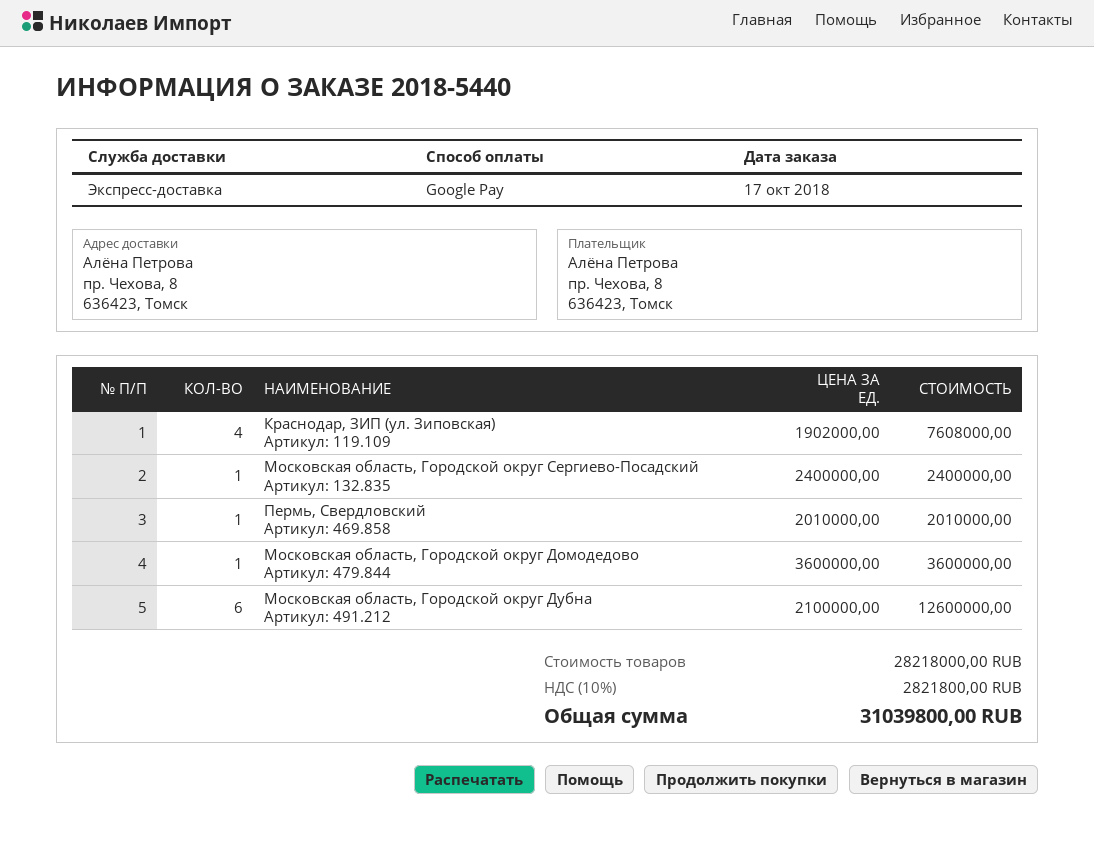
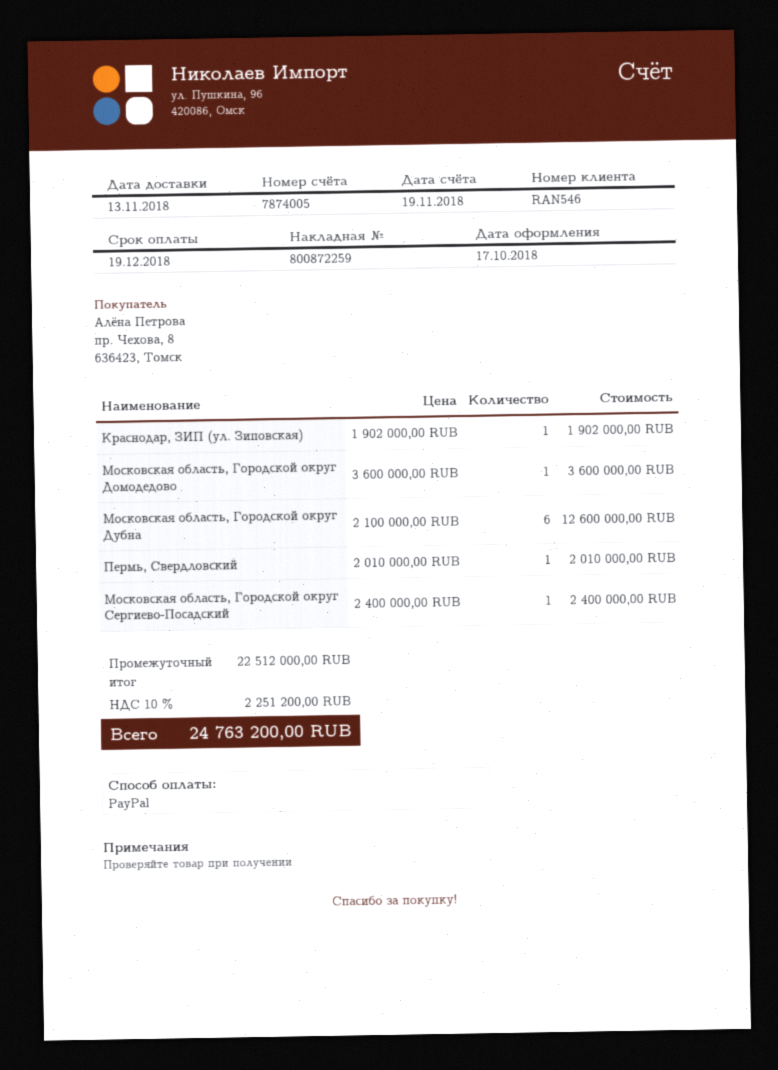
payment method: Google Pay -> PayPal
Краснодар, ЗИП (ул. Зиповская): 4 x 1902000.00 = 7608000.00 -> 1 x 1902000.00 = 1902000.00
subtotal: 28218000.00 -> 22512000.00
tax: 10% = 2821800.00 -> 10% = 2251200.00
total: 31039800.00 -> 24763200.00

